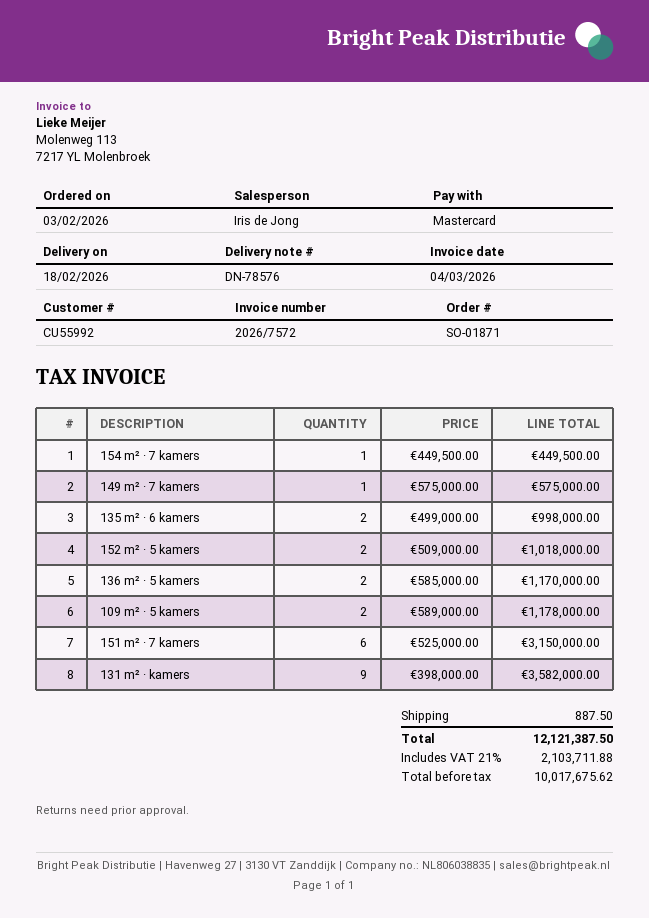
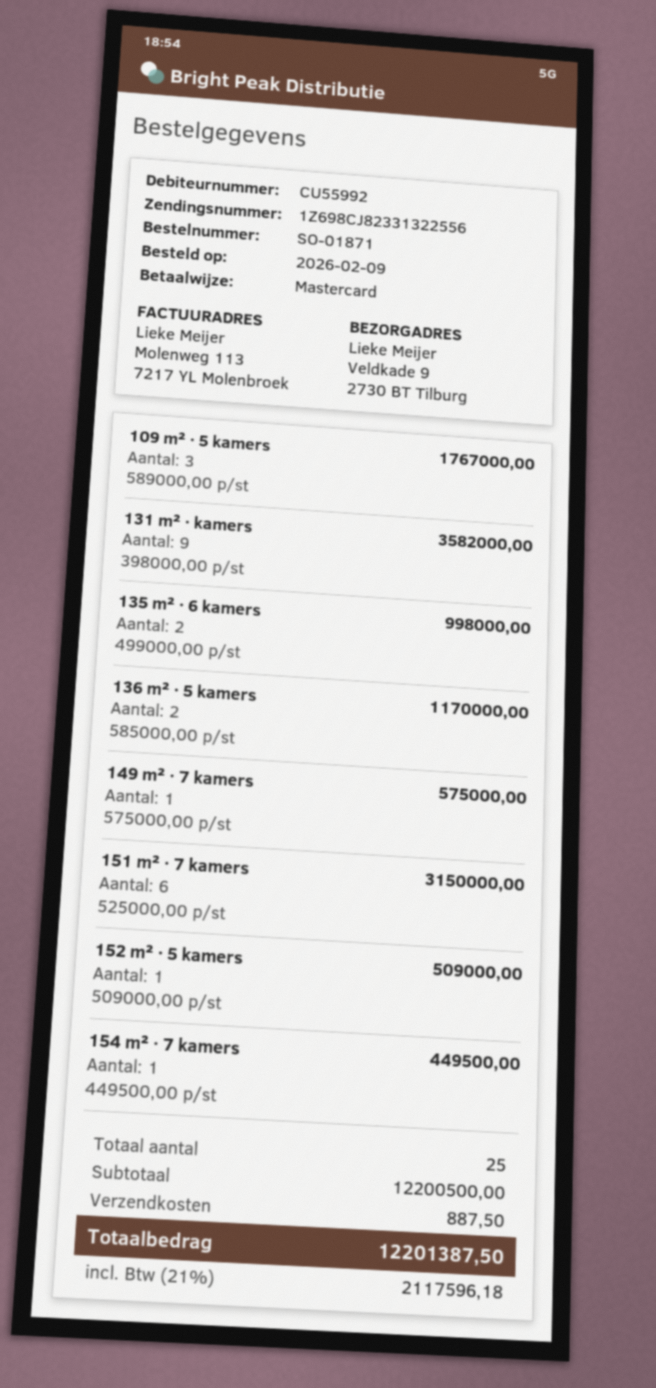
order date: 2026-02-03 -> 2026-02-09
152 m² · 5 kamers: 2 x 509000.00 = 1018000.00 -> 1 x 509000.00 = 509000.00
109 m² · 5 kamers: 2 x 589000.00 = 1178000.00 -> 3 x 589000.00 = 1767000.00
tax: 21% = 2103711.88 -> 21% = 2117596.18
total: 12121387.50 -> 12201387.50

